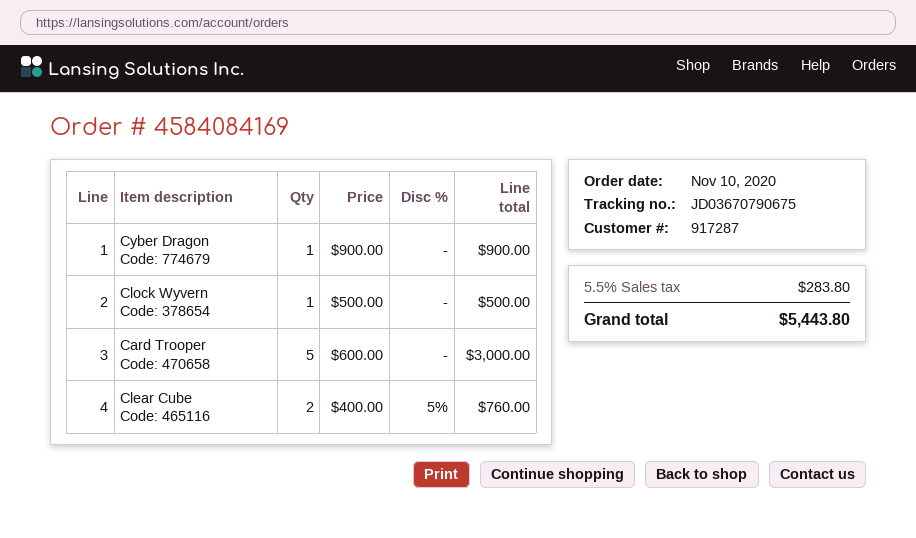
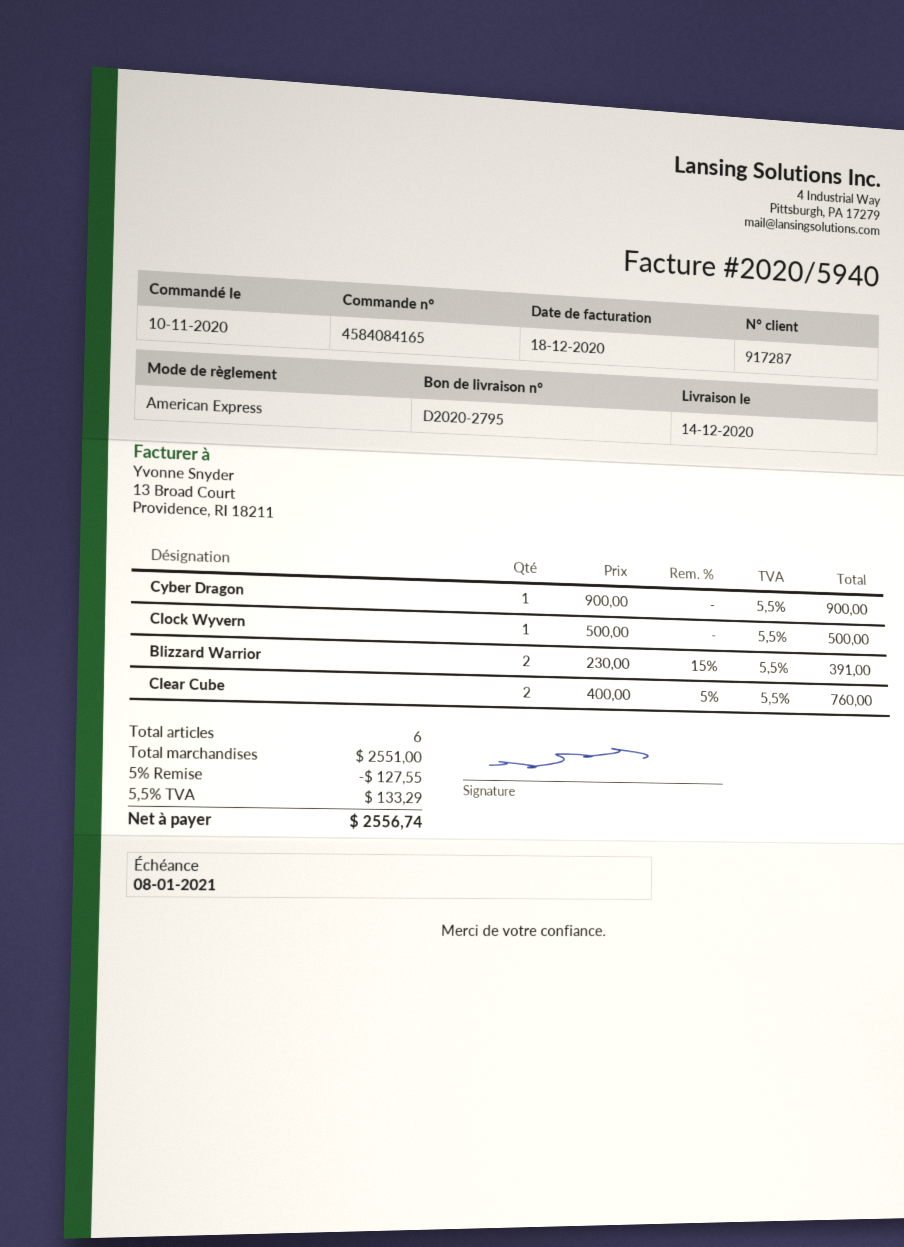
order number: 4584084169 -> 4584084165
Card Trooper: 5 x 600.00 = 3000.00 -> none
Blizzard Warrior: none -> 2 x 230.00 - 15% = 391.00
discount: none -> 5% = 127.55
tax: 5.5% = 283.80 -> 5.5% = 133.29
total: 5443.80 -> 2556.74

